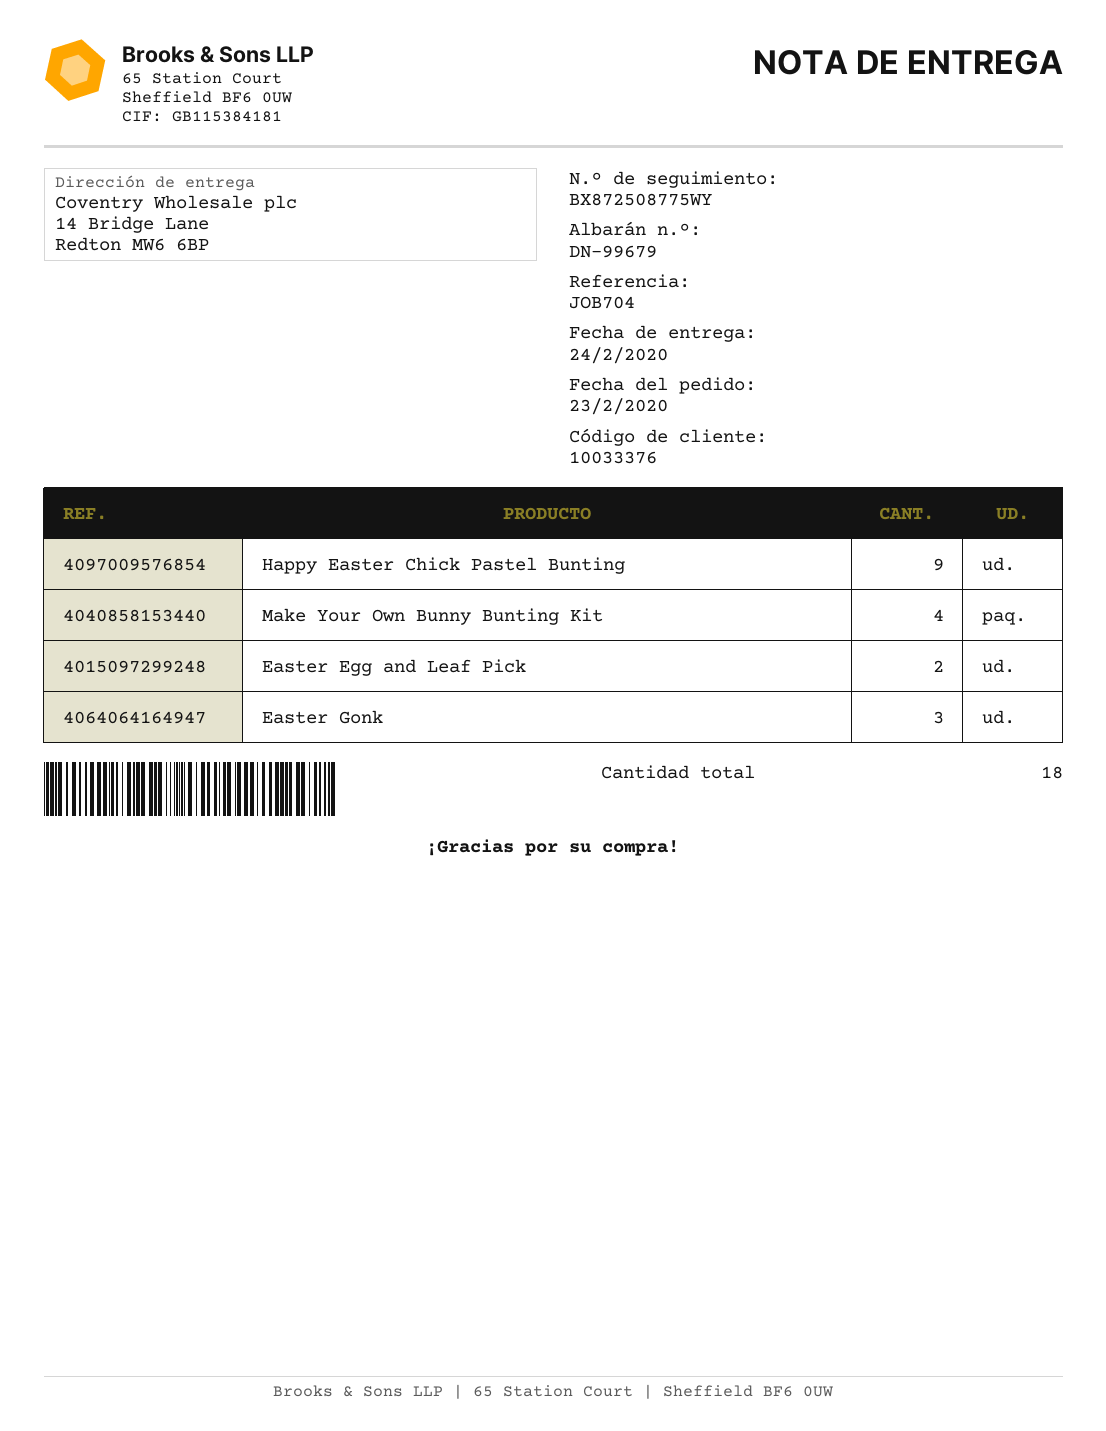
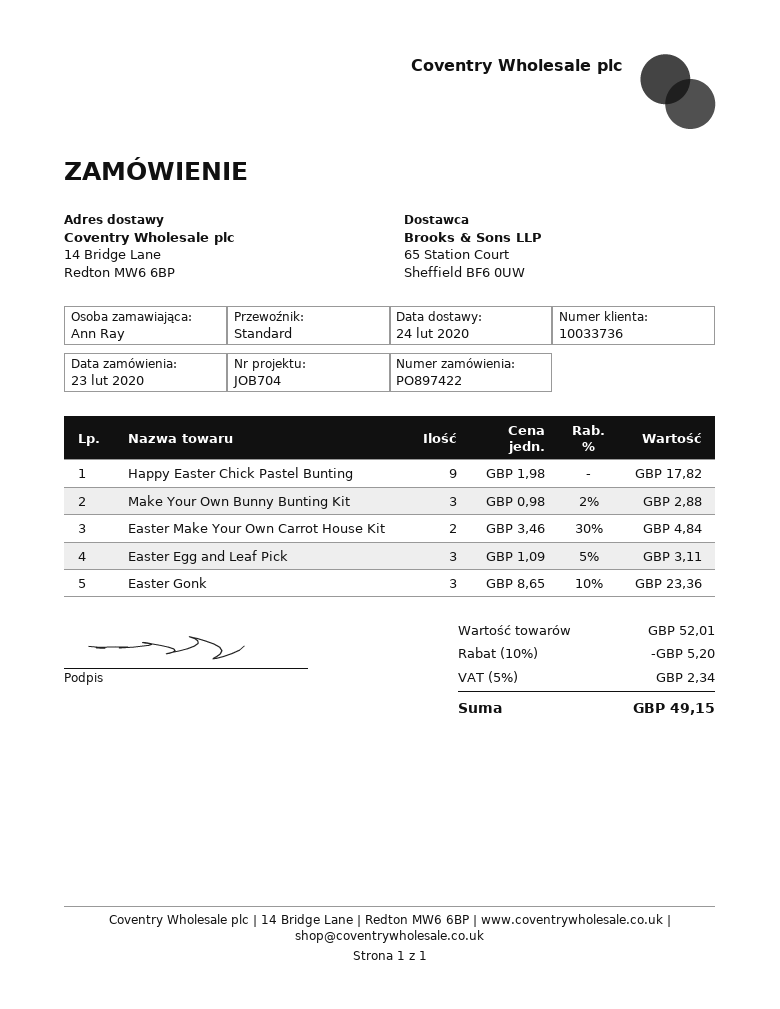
customer number: 10033376 -> 10033736
Make Your Own Bunny Bunting Kit: 4 -> 3
Easter Egg and Leaf Pick: 2 -> 3
Easter Make Your Own Carrot House Kit: none -> 2

